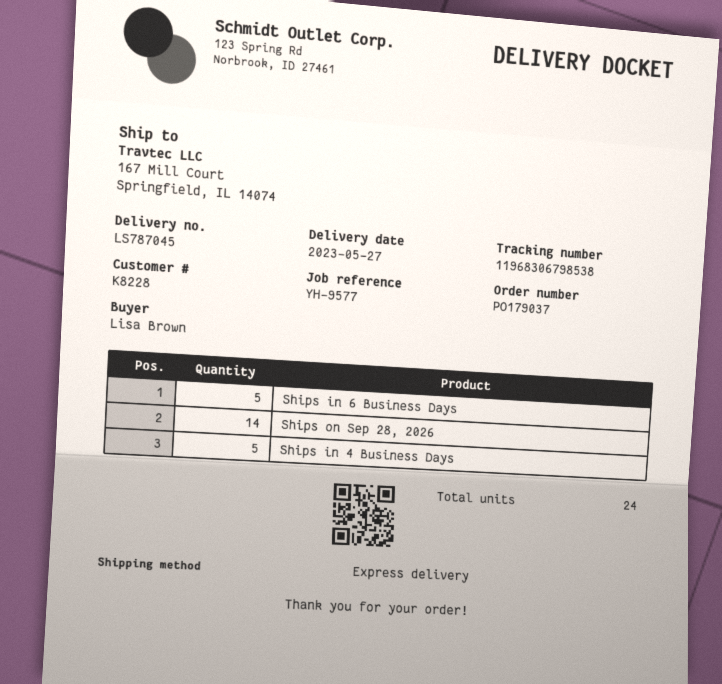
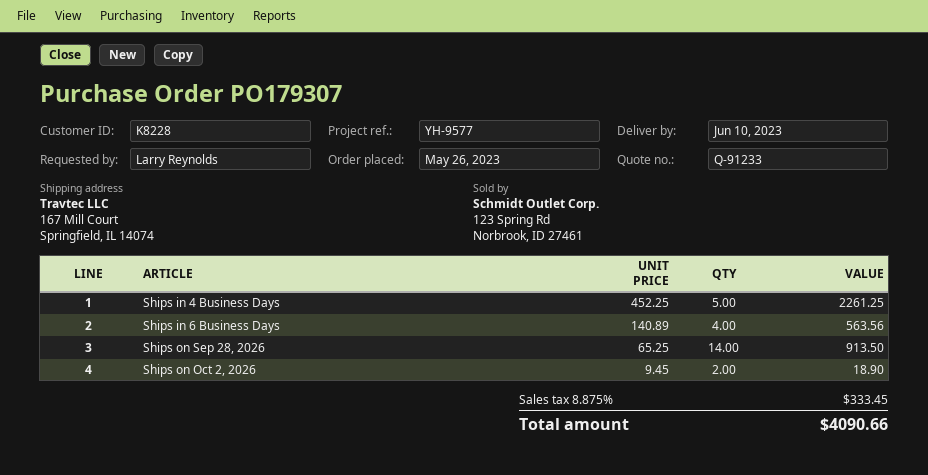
order number: PO179037 -> PO179307
delivery date: 2023-05-27 -> 2023-06-10
ordered by: Lisa Brown -> Larry Reynolds
Ships in 6 Business Days: 5 -> 4
Ships on Oct 2, 2026: none -> 2

